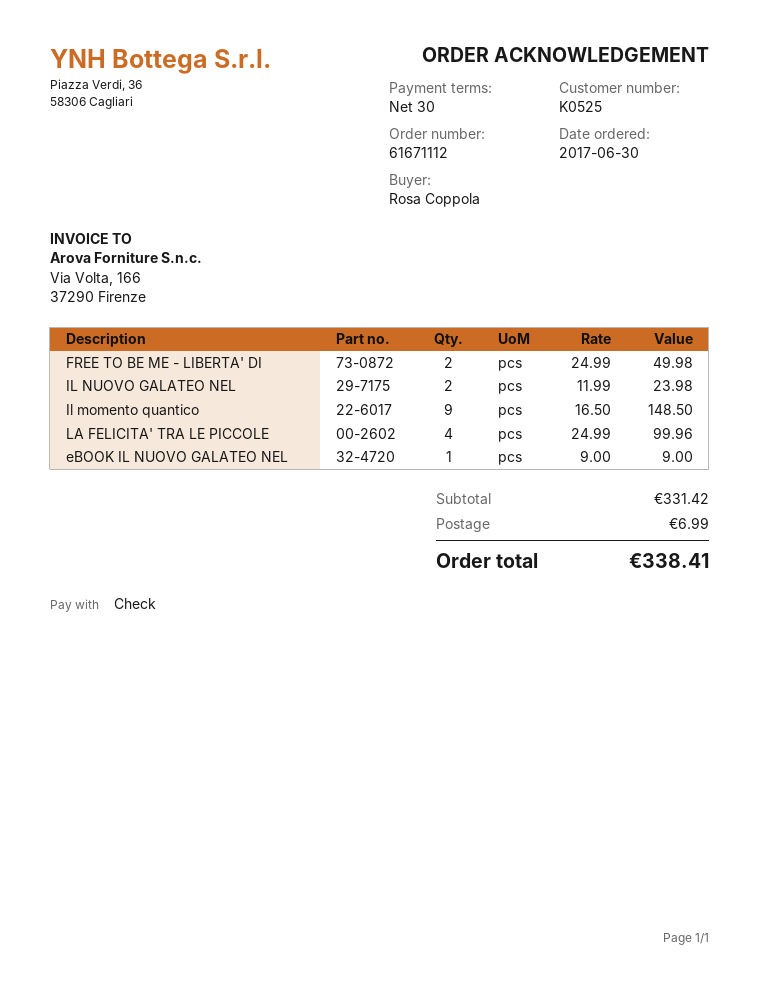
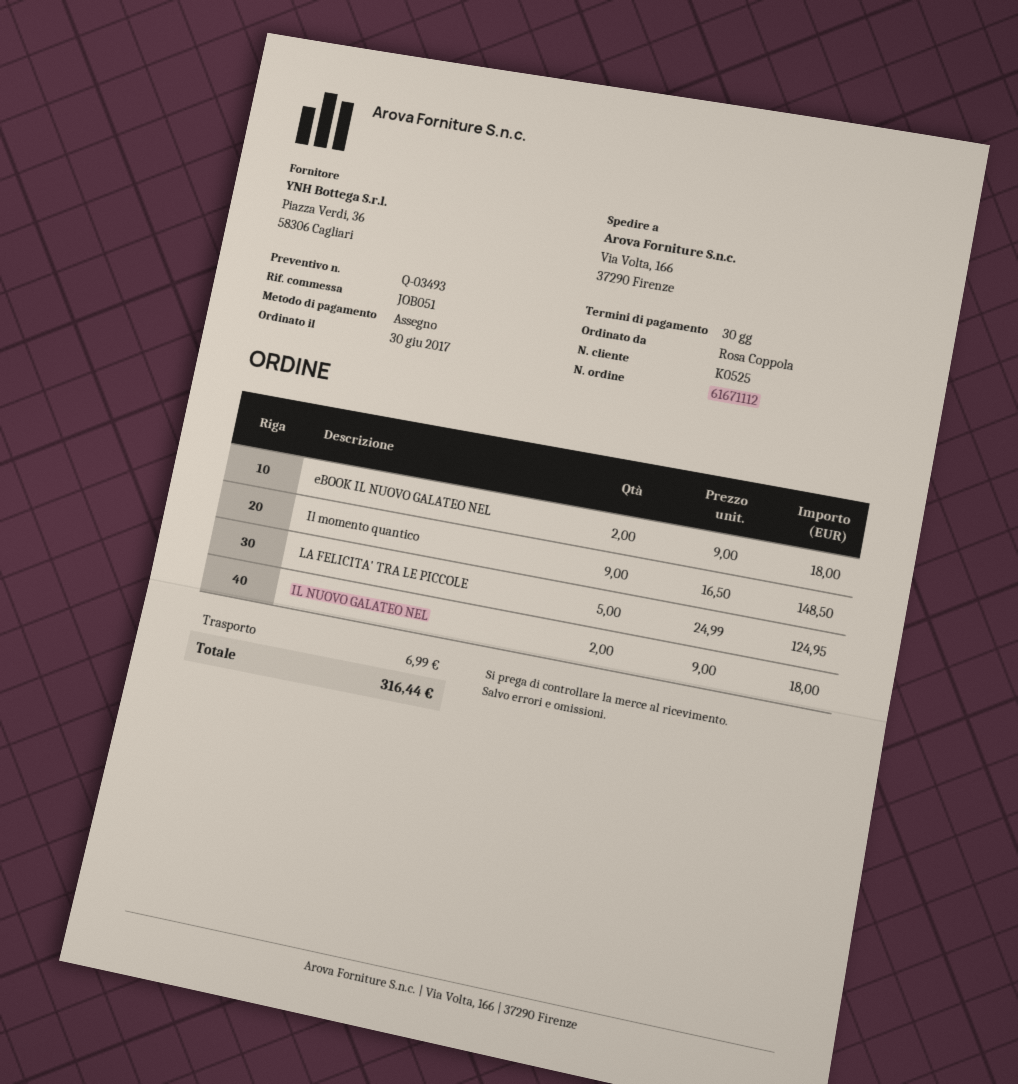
FREE TO BE ME - LIBERTA' DI: 2 x 24.99 = 49.98 -> none
IL NUOVO GALATEO NEL: 2 x 11.99 = 23.98 -> 2 x 9.00 = 18.00
LA FELICITA' TRA LE PICCOLE: 4 x 24.99 = 99.96 -> 5 x 24.99 = 124.95
eBOOK IL NUOVO GALATEO NEL: 1 x 9.00 = 9.00 -> 2 x 9.00 = 18.00
total: 338.41 -> 316.44

